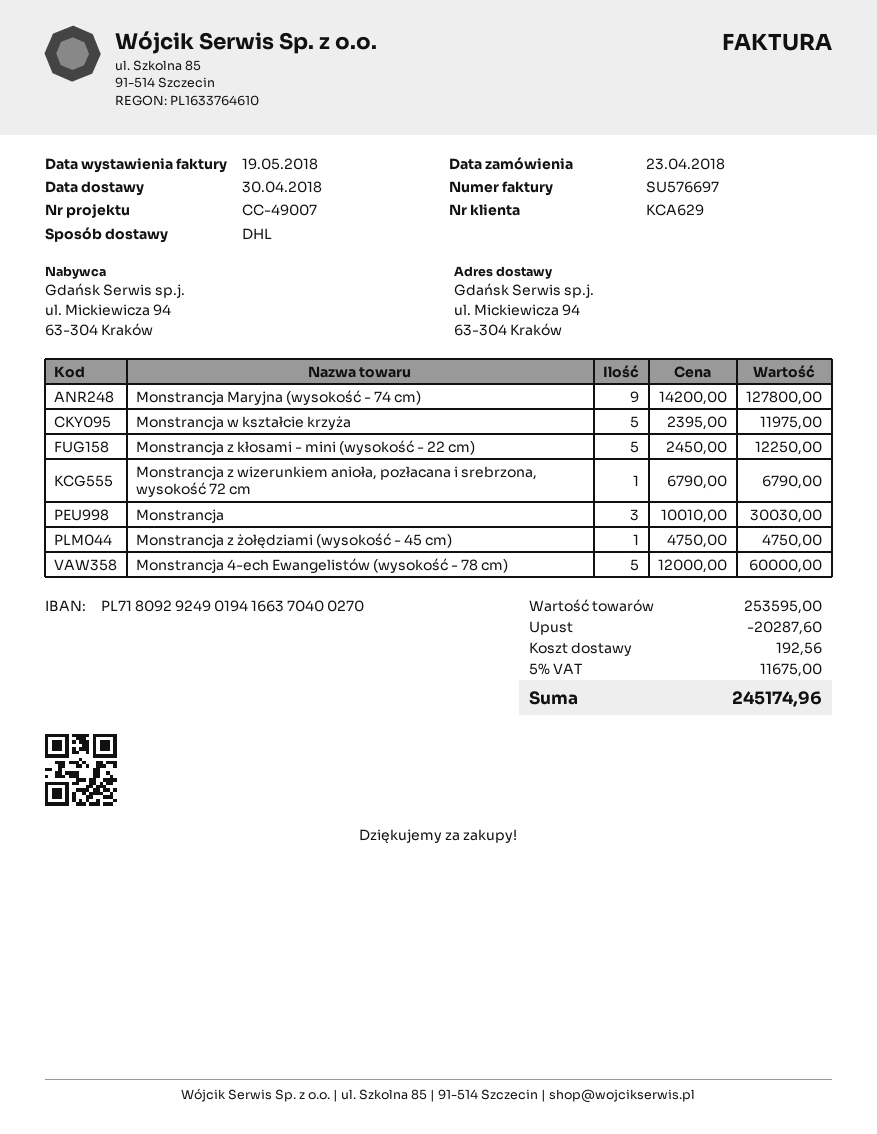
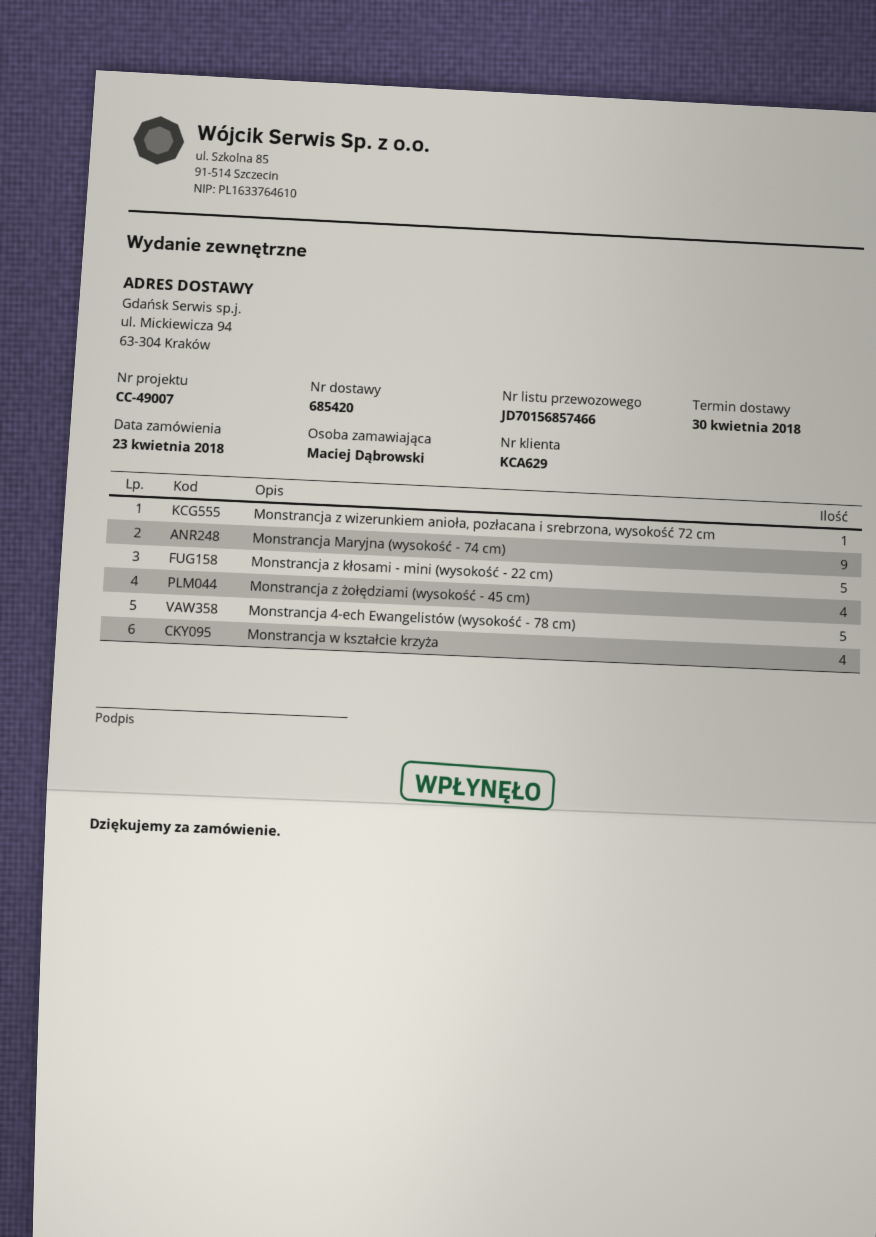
Monstrancja w kształcie krzyża: 5 -> 4
Monstrancja: 3 -> none
Monstrancja z żołędziami (wysokość - 45 cm): 1 -> 4

